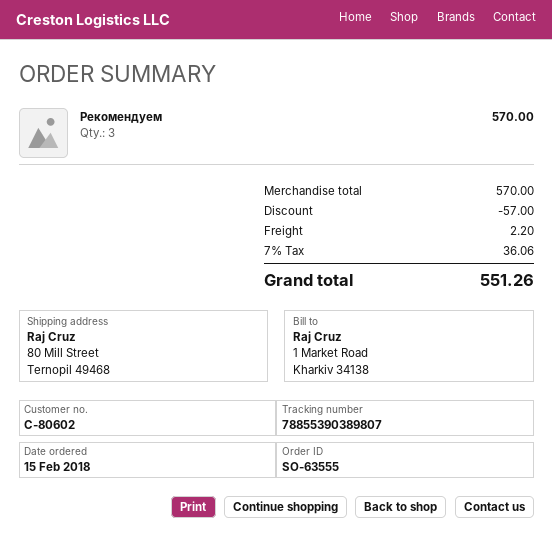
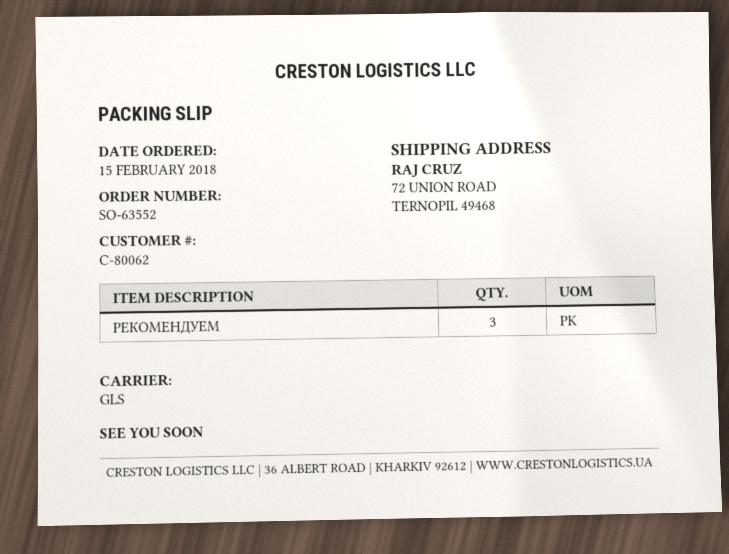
order number: SO-63555 -> SO-63552
customer number: C-80602 -> C-80062
ship to: 80 Mill Street, Ternopil 49468 -> 72 UNION ROAD, TERNOPIL 49468

